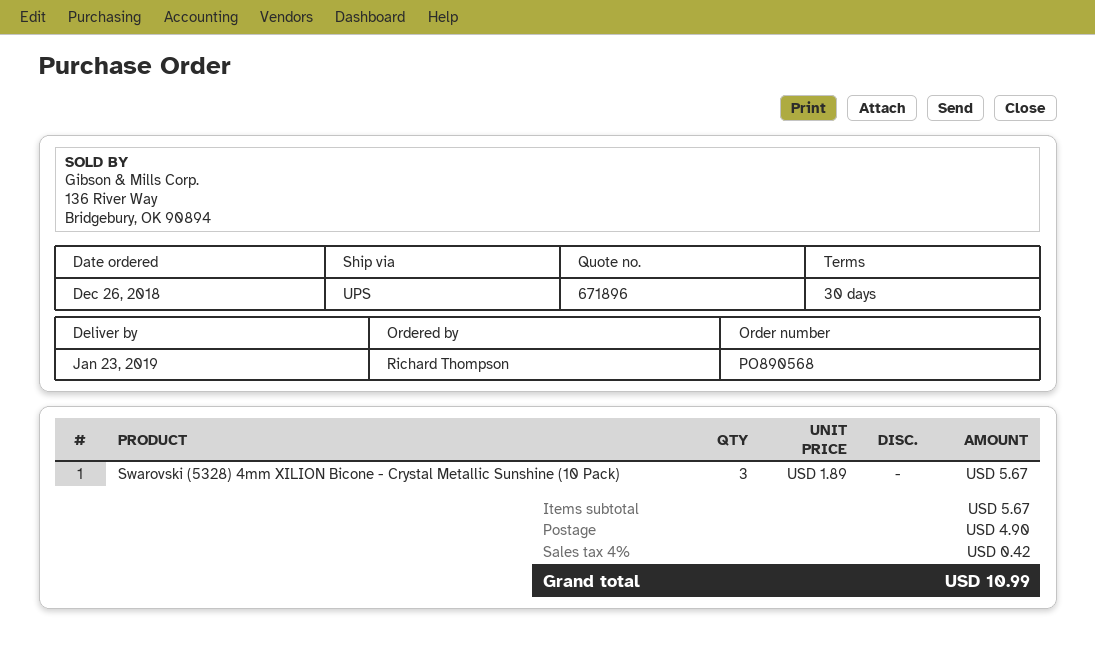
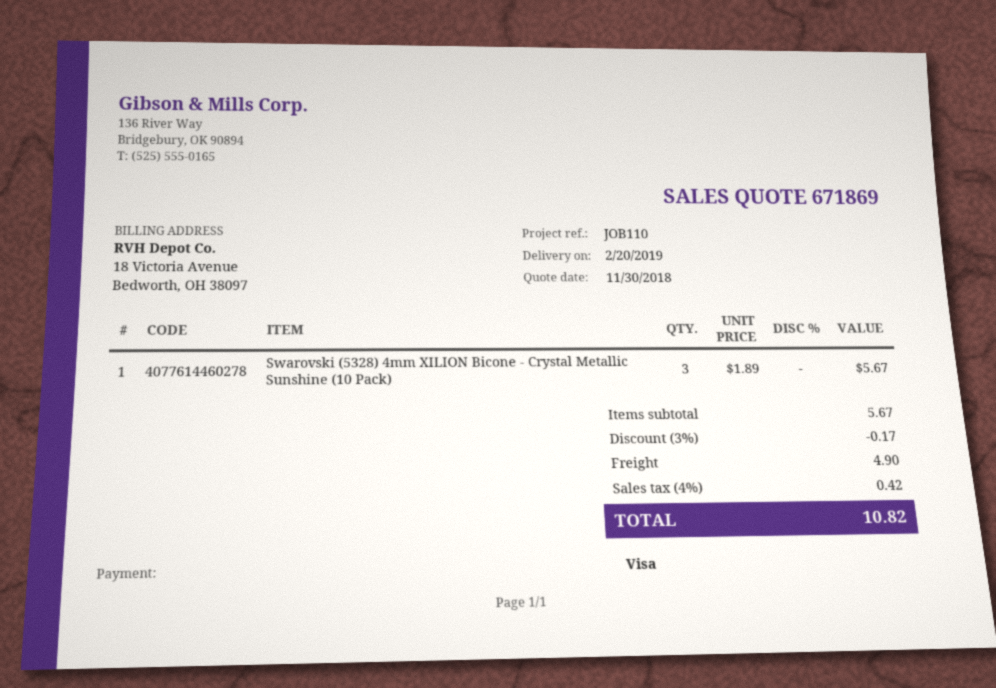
quote number: 671896 -> 671869
delivery date: 2019-01-23 -> 2019-02-20
discount: none -> 3% = 0.17
total: 10.99 -> 10.82

